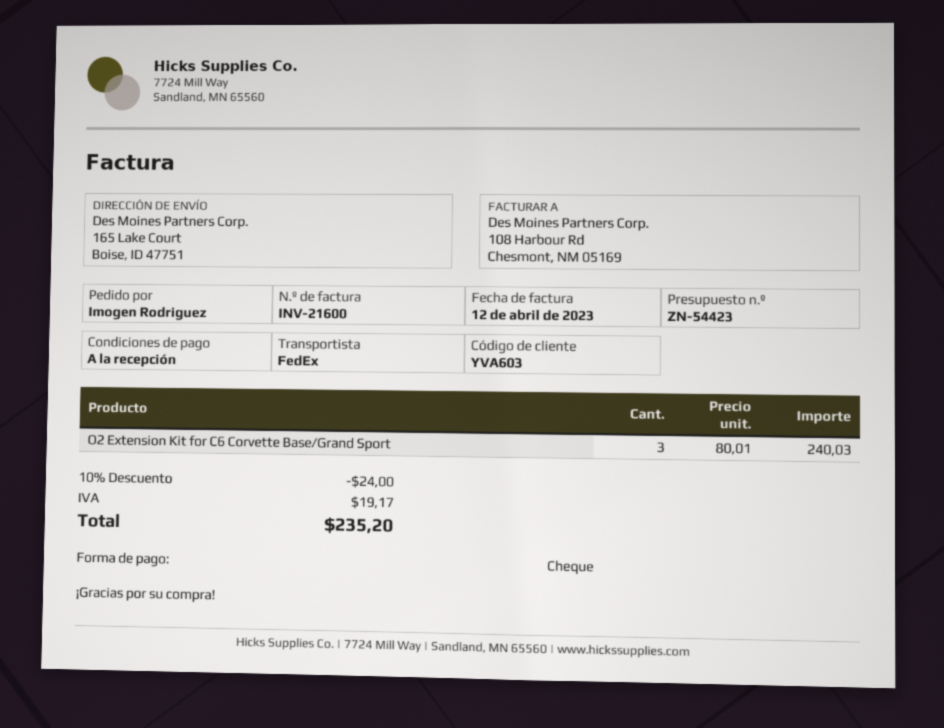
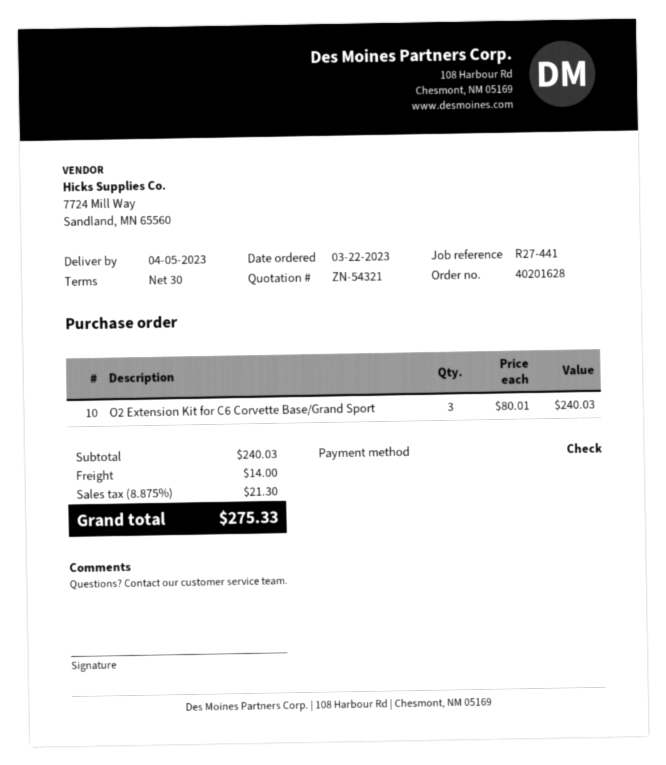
quote number: ZN-54423 -> ZN-54321
payment terms: on receipt -> 30 days
discount: 10% = 24.00 -> none
shipping: none -> 14.00
tax: 19.17 -> 21.30
total: 235.20 -> 275.33

